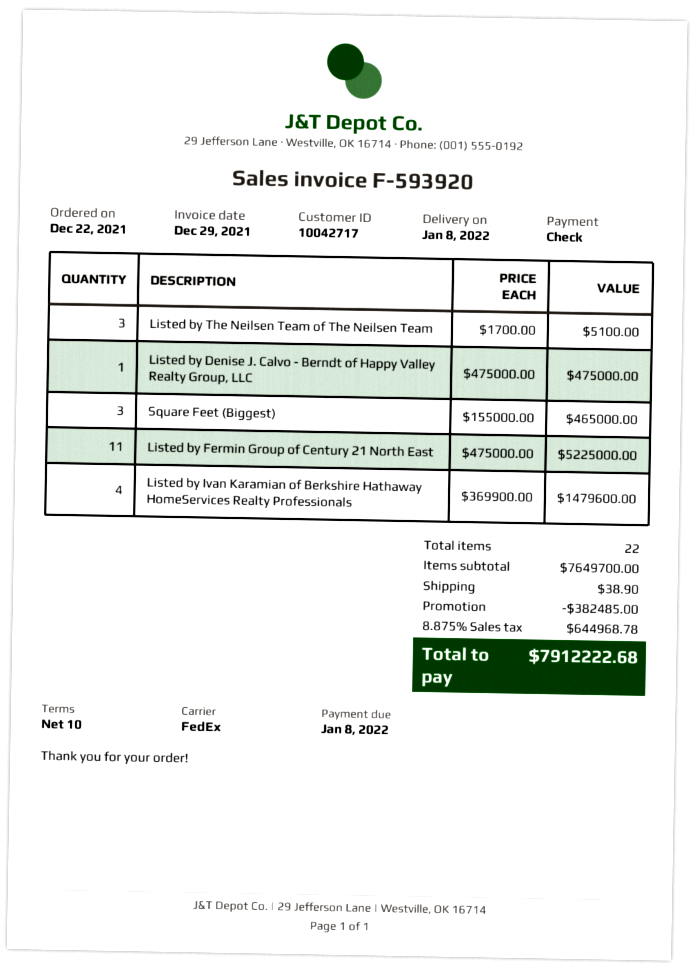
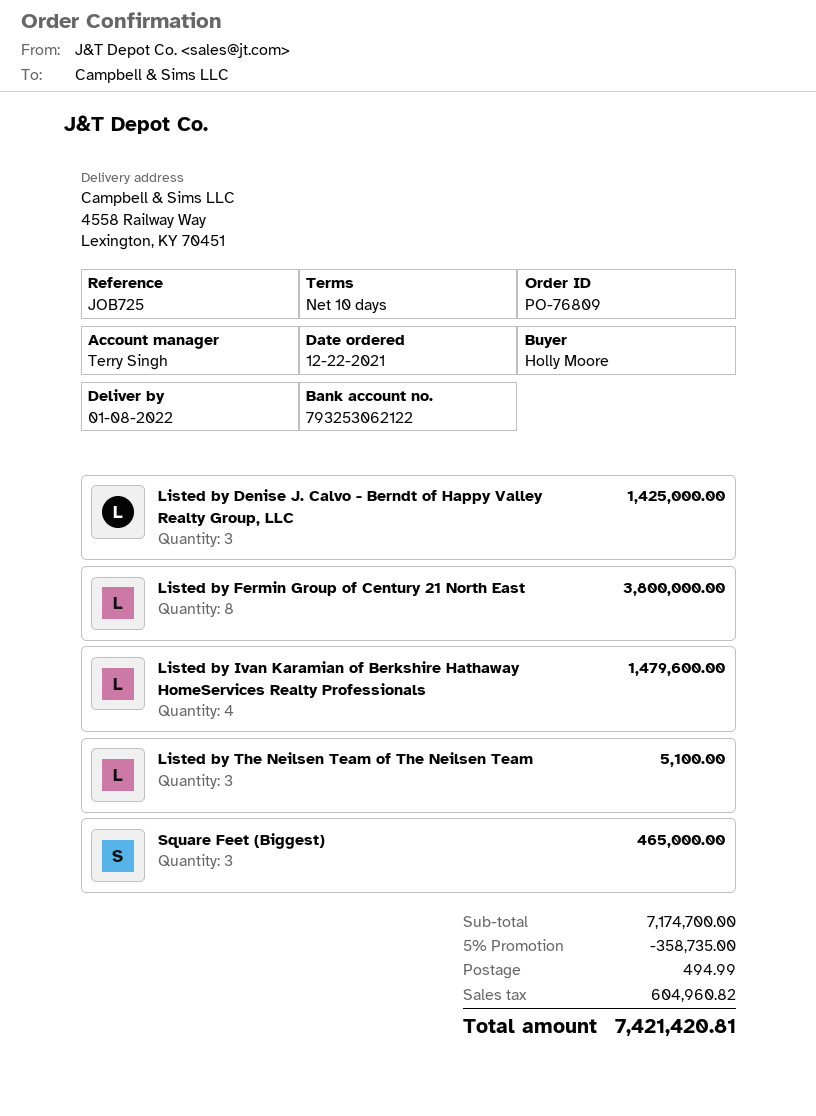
Listed by Denise J. Calvo - Berndt of Happy Valley Realty Group, LLC: 1 for 475000.00 -> 3 for 1425000.00
Listed by Fermin Group of Century 21 North East: 11 for 5225000.00 -> 8 for 3800000.00
subtotal: 7649700.00 -> 7174700.00
discount: 382485.00 -> 358735.00
shipping: 38.90 -> 494.99
tax: 644968.78 -> 604960.82
total: 7912222.68 -> 7421420.81

